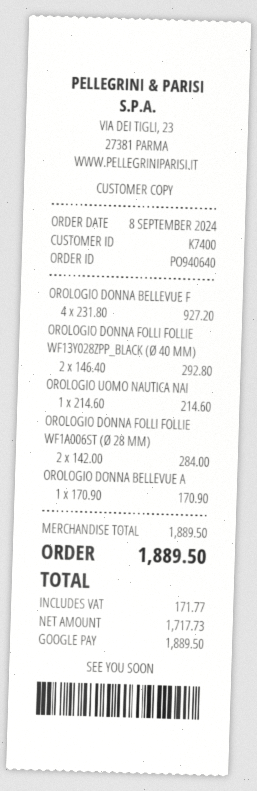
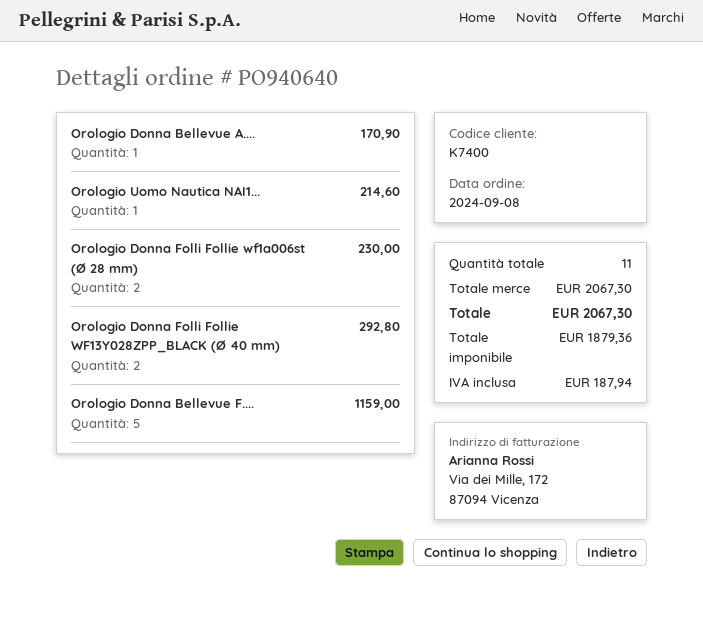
OROLOGIO DONNA BELLEVUE F: 4 for 927.20 -> 5 for 1159.00
OROLOGIO DONNA FOLLI FOLLIE WF1A006ST (Ø 28 MM): 2 for 284.00 -> 2 for 230.00
subtotal: 1889.50 -> 2067.30
net: 1717.73 -> 1879.36
tax: 171.77 -> 187.94
total: 1889.50 -> 2067.30

